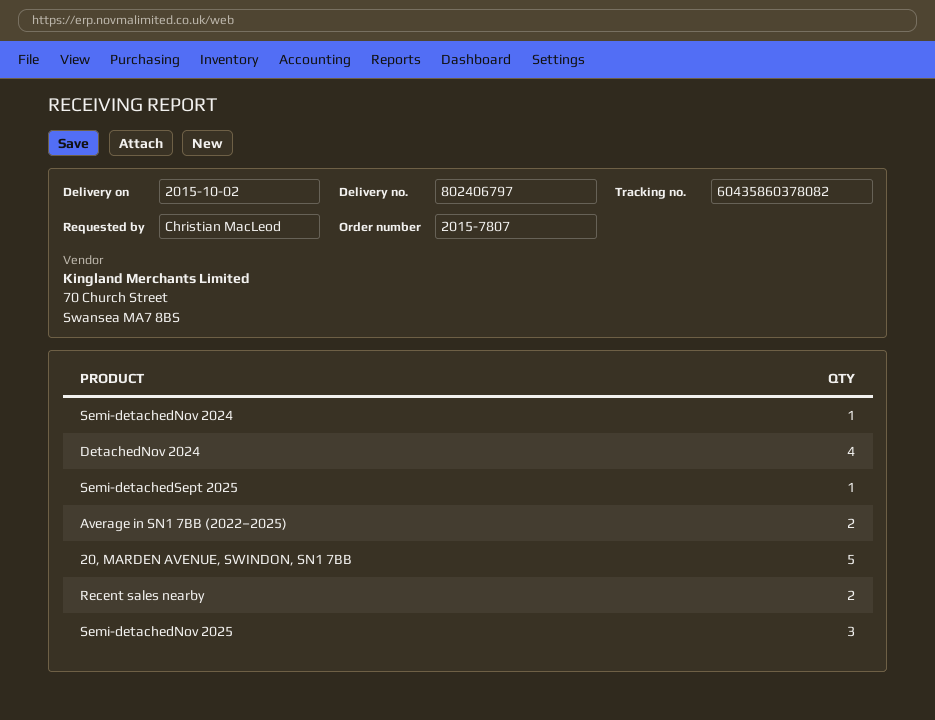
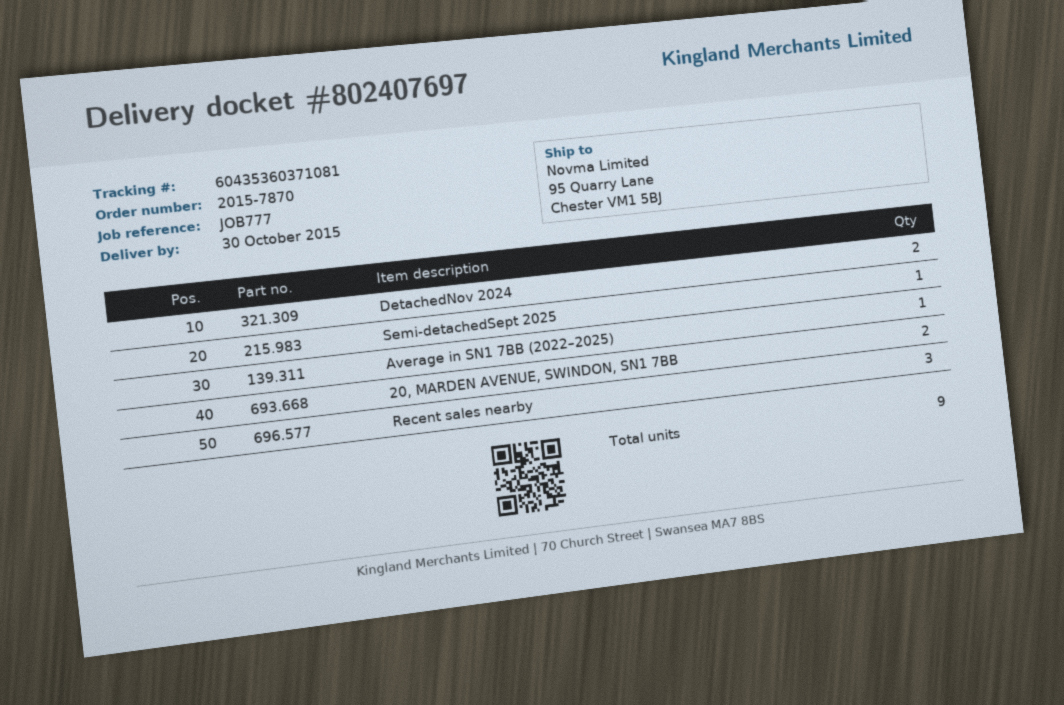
order number: 2015-7807 -> 2015-7870
delivery note number: 802406797 -> 802407697
delivery date: 2015-10-02 -> 2015-10-30
tracking number: 60435860378082 -> 60435360371081
Semi-detachedNov 2024: 1 -> none
DetachedNov 2024: 4 -> 2
Average in SN1 7BB (2022–2025): 2 -> 1
20, MARDEN AVENUE, SWINDON, SN1 7BB: 5 -> 2
Recent sales nearby: 2 -> 3
Semi-detachedNov 2025: 3 -> none

